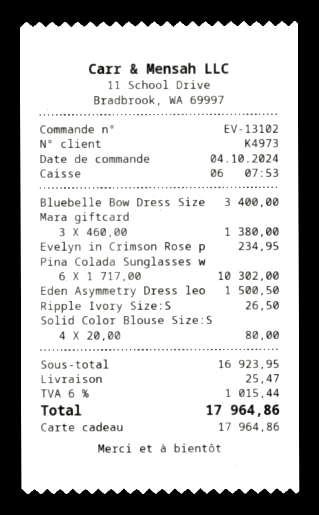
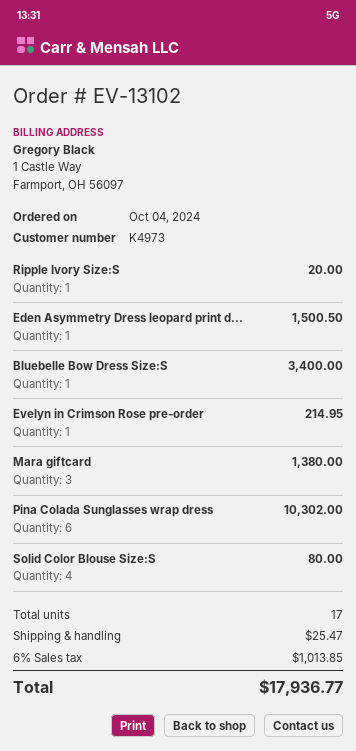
Evelyn in Crimson Rose p: 1 for 234.95 -> 1 for 214.95
Ripple Ivory Size:S: 1 for 26.50 -> 1 for 20.00
tax: 6% = 1015.44 -> 6% = 1013.85
total: 17964.86 -> 17936.77

